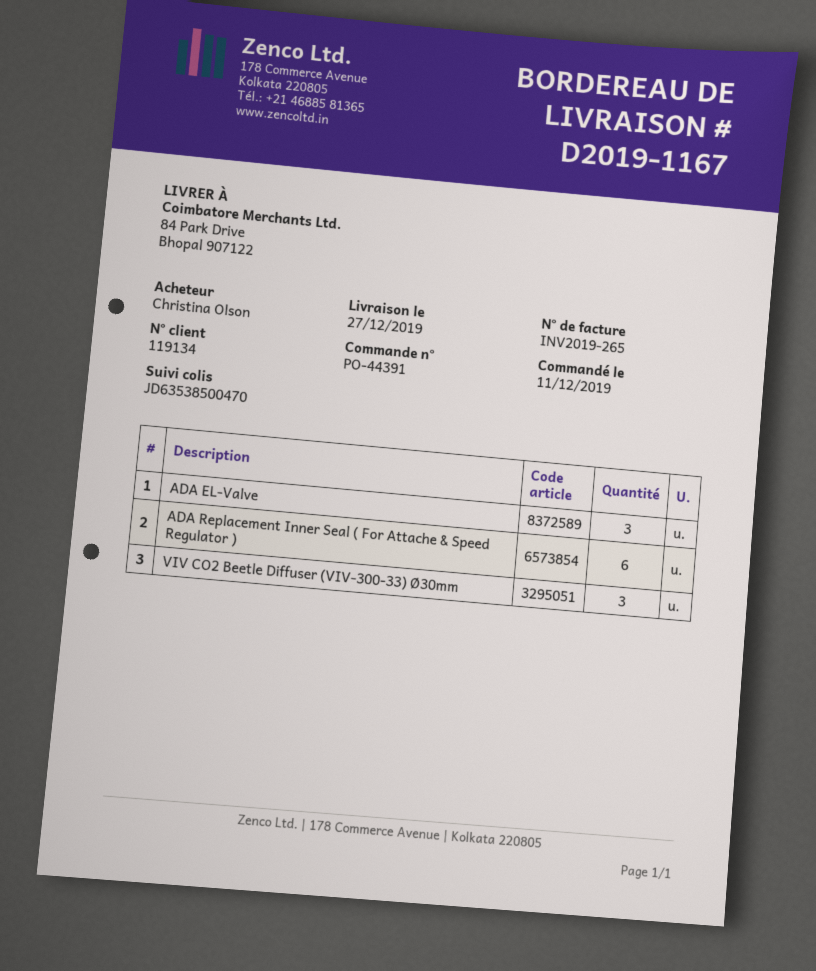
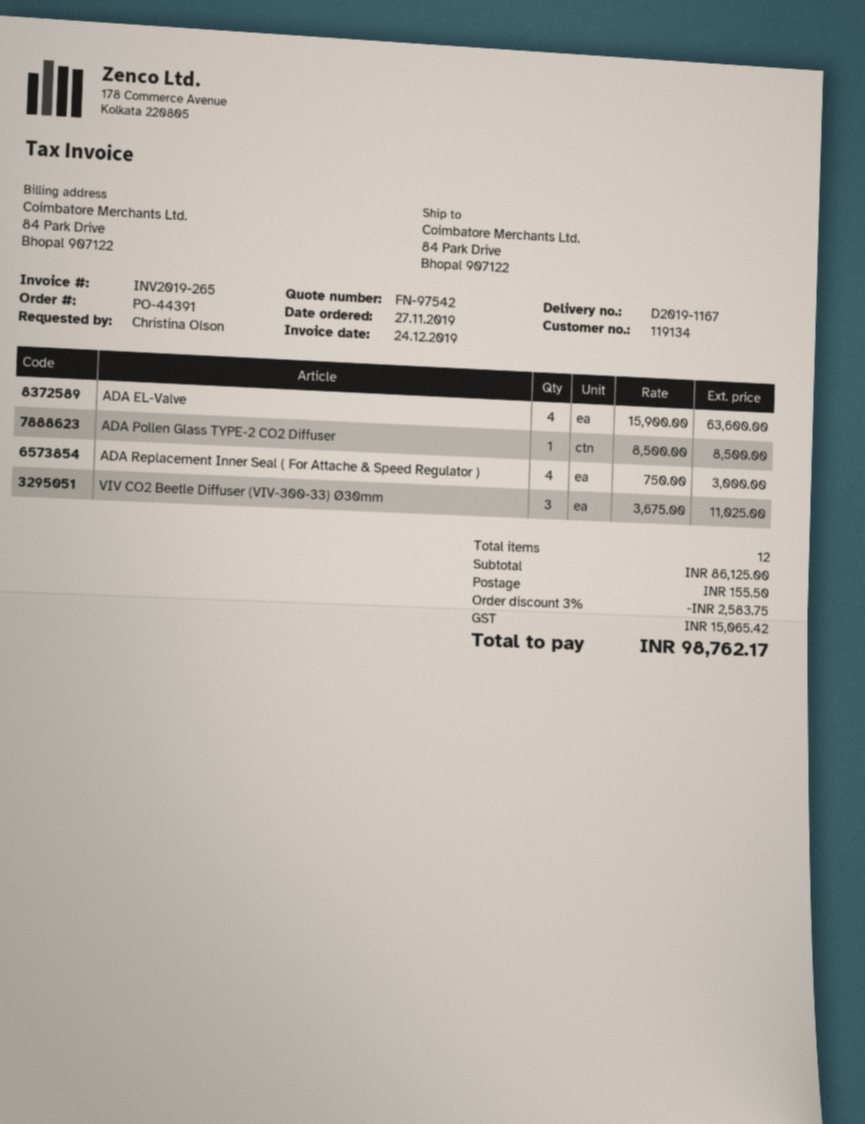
order date: 2019-12-11 -> 2019-11-27
ADA EL-Valve: 3 -> 4
ADA Replacement Inner Seal ( For Attache & Speed Regulator ): 6 -> 4
ADA Pollen Glass TYPE-2 CO2 Diffuser: none -> 1

